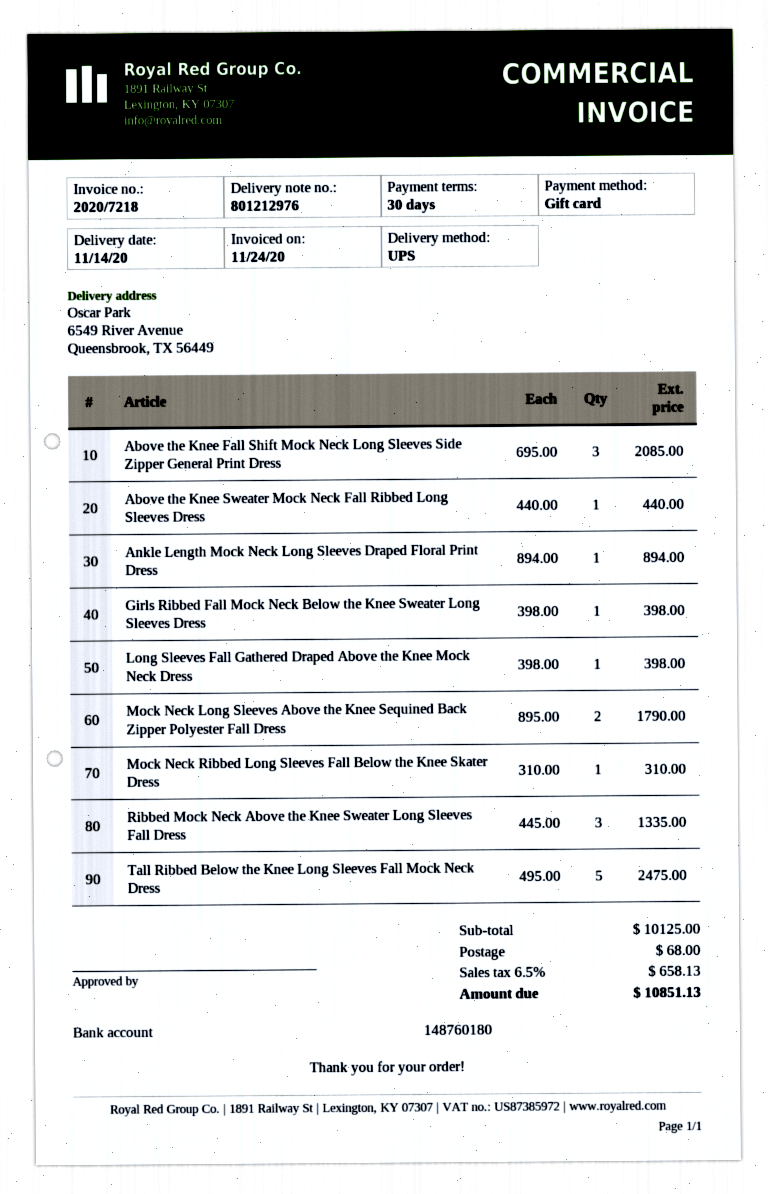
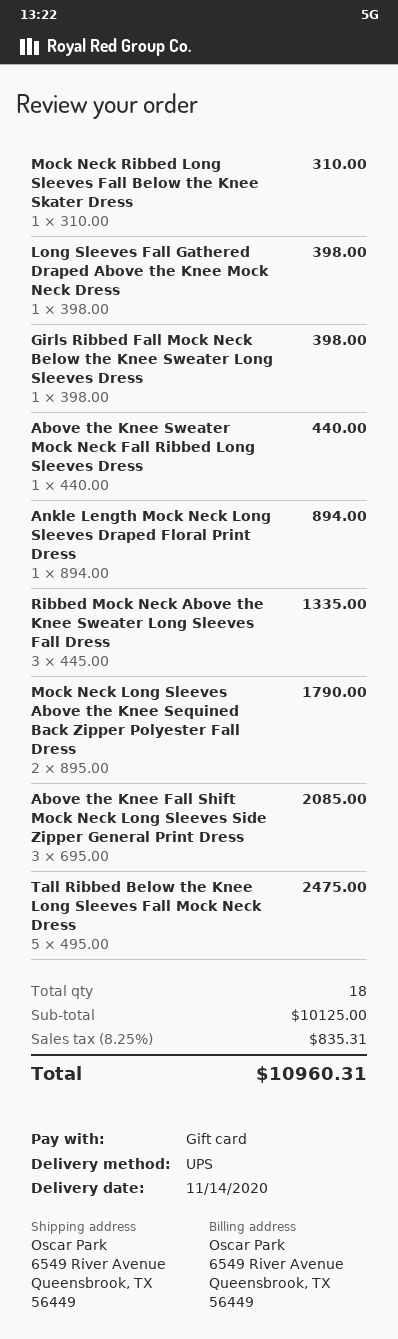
shipping: 68.00 -> none
tax: 6.5% = 658.13 -> 8.25% = 835.31
total: 10851.13 -> 10960.31

